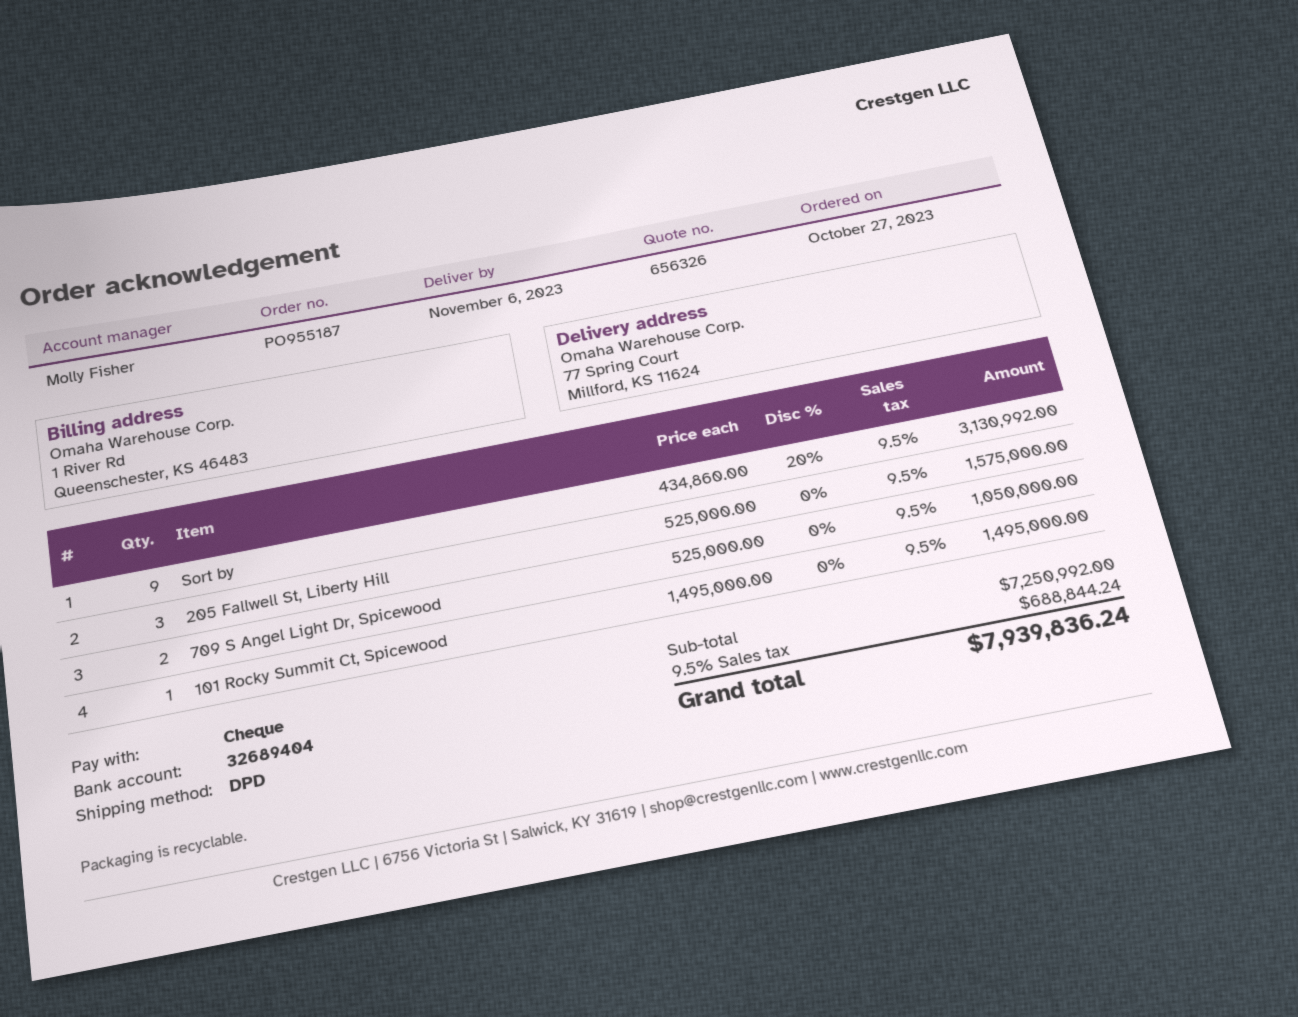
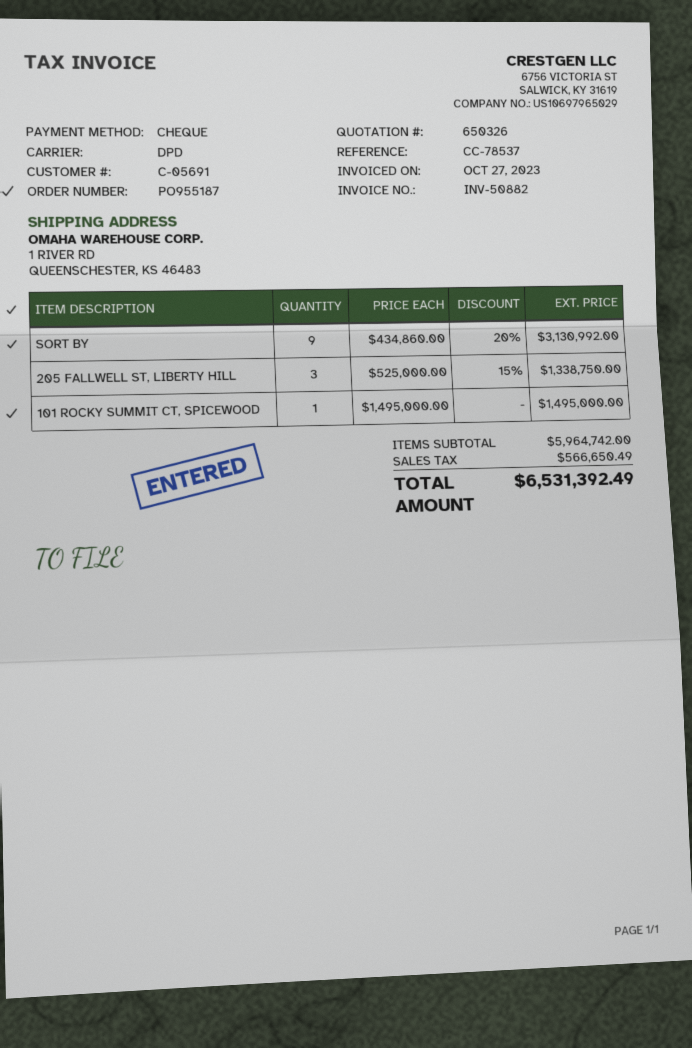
quote number: 656326 -> 650326
ship to: 77 Spring Court, Millford, KS 11624 -> 1 RIVER RD, QUEENSCHESTER, KS 46483
205 Fallwell St, Liberty Hill: 3 x 525000.00 = 1575000.00 -> 3 x 525000.00 - 15% = 1338750.00
709 S Angel Light Dr, Spicewood: 2 x 525000.00 = 1050000.00 -> none
subtotal: 7250992.00 -> 5964742.00
tax: 688844.24 -> 566650.49
total: 7939836.24 -> 6531392.49

